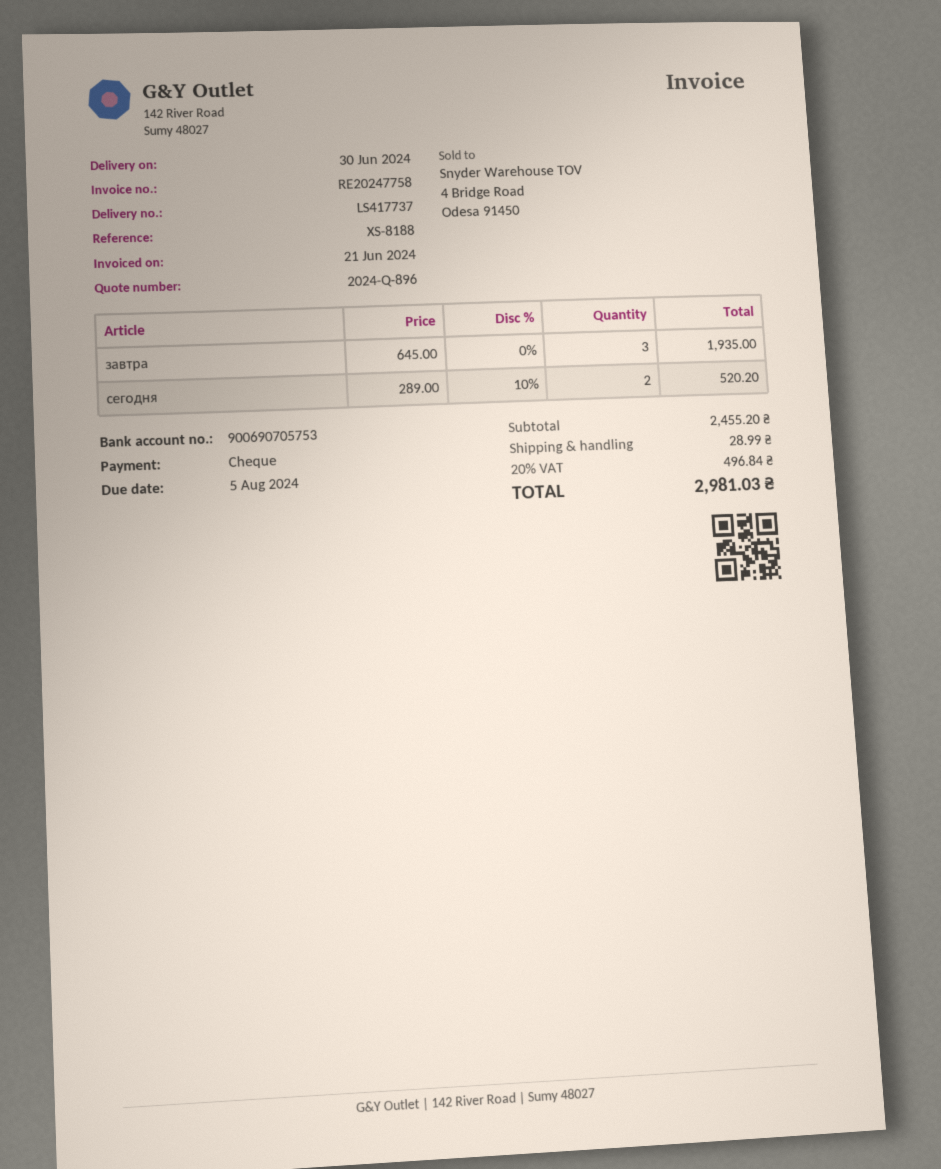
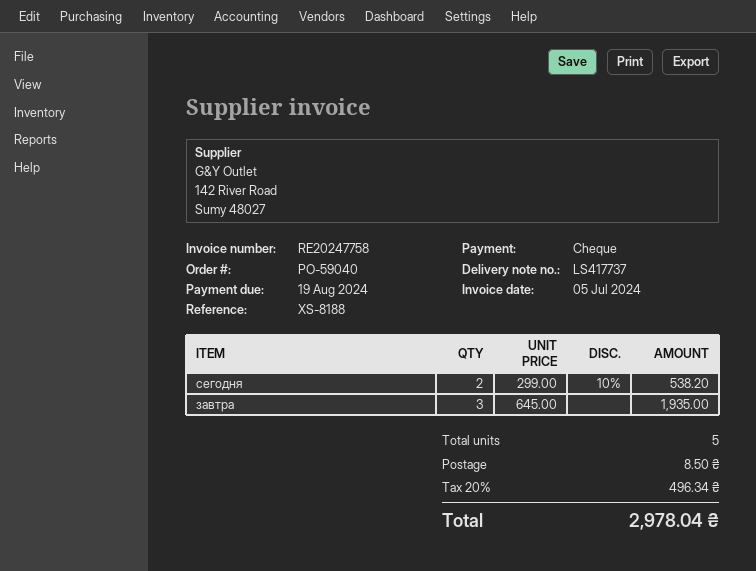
invoice date: 2024-06-21 -> 2024-07-05
due date: 2024-08-05 -> 2024-08-19
сегодня: 2 x 289.00 - 10% = 520.20 -> 2 x 299.00 - 10% = 538.20
shipping: 28.99 -> 8.50
tax: 20% = 496.84 -> 20% = 496.34
total: 2981.03 -> 2978.04

